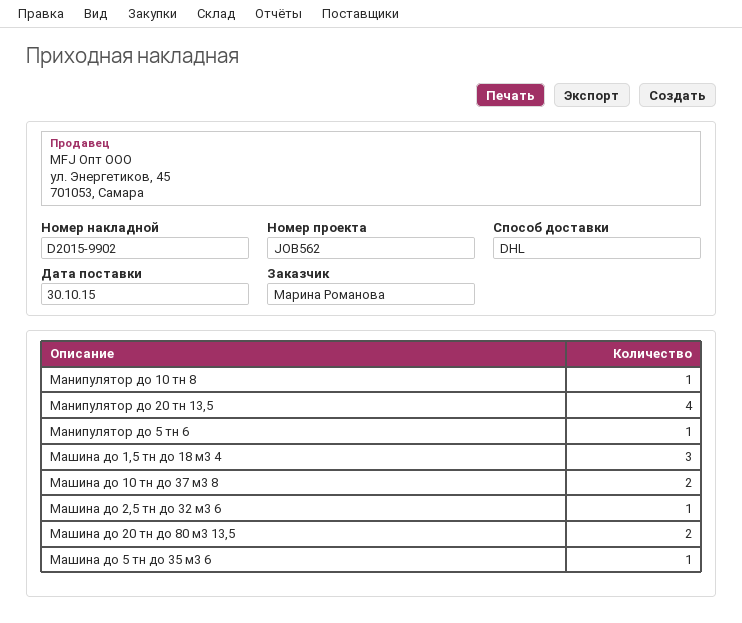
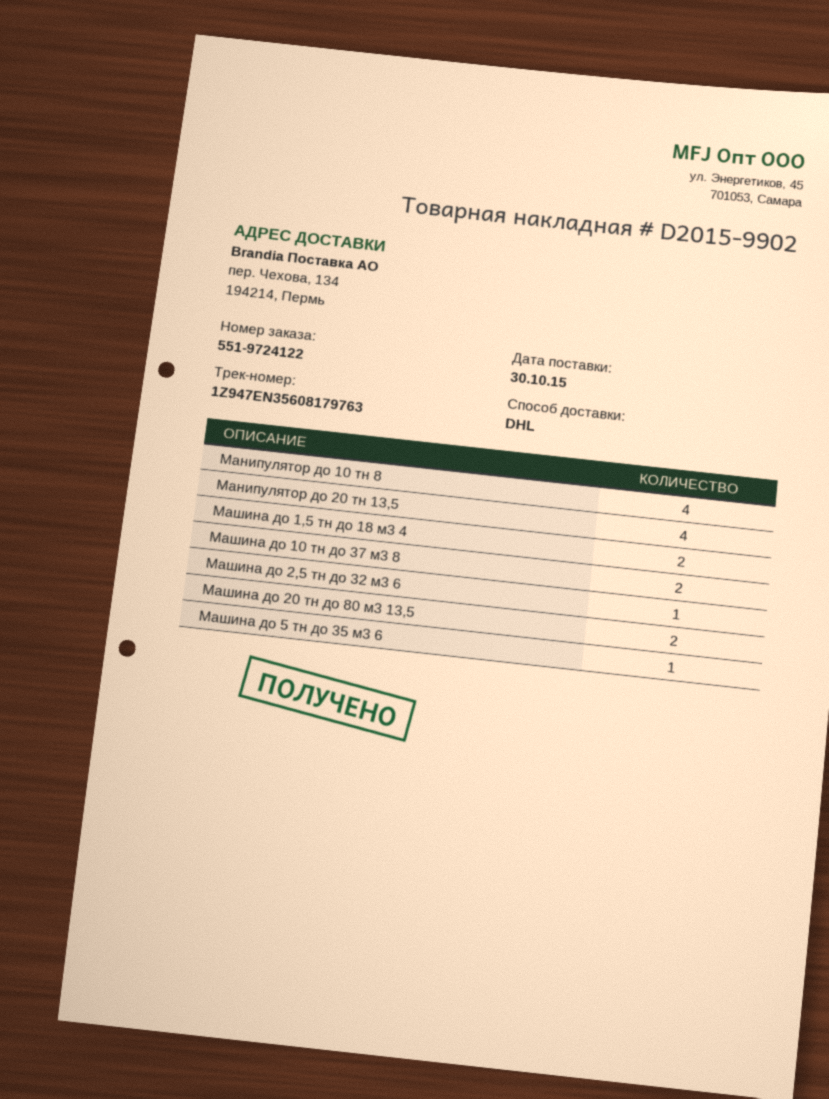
Манипулятор до 10 тн 8: 1 -> 4
Манипулятор до 5 тн 6: 1 -> none
Машина до 1,5 тн до 18 м3 4: 3 -> 2

